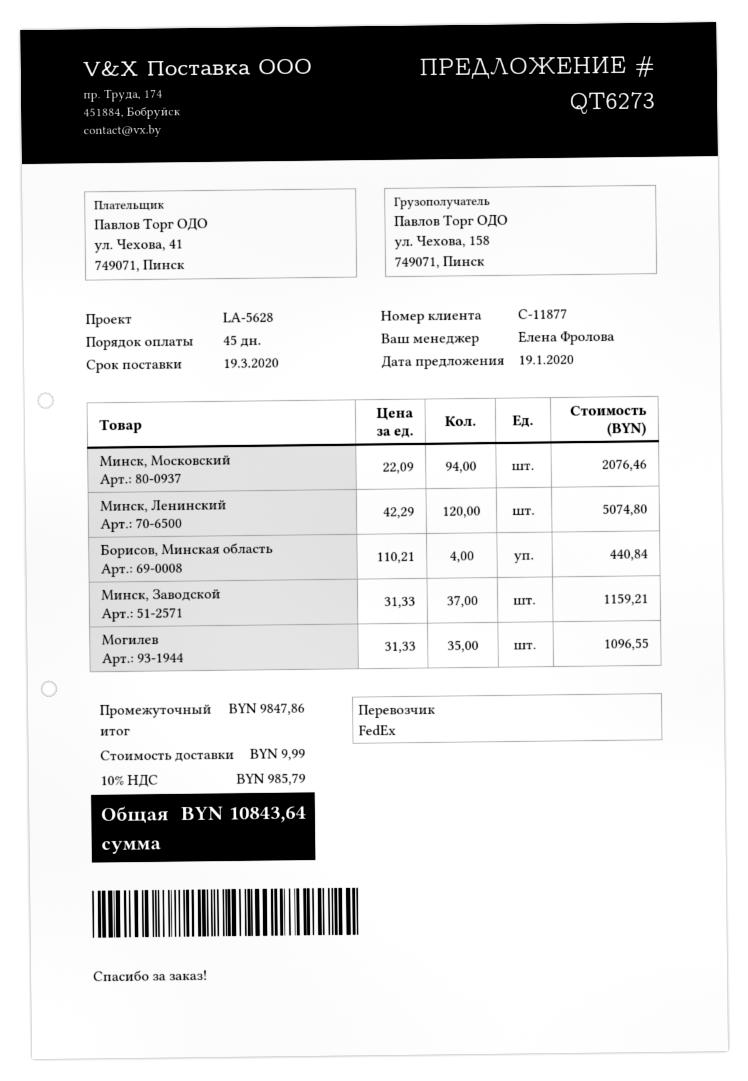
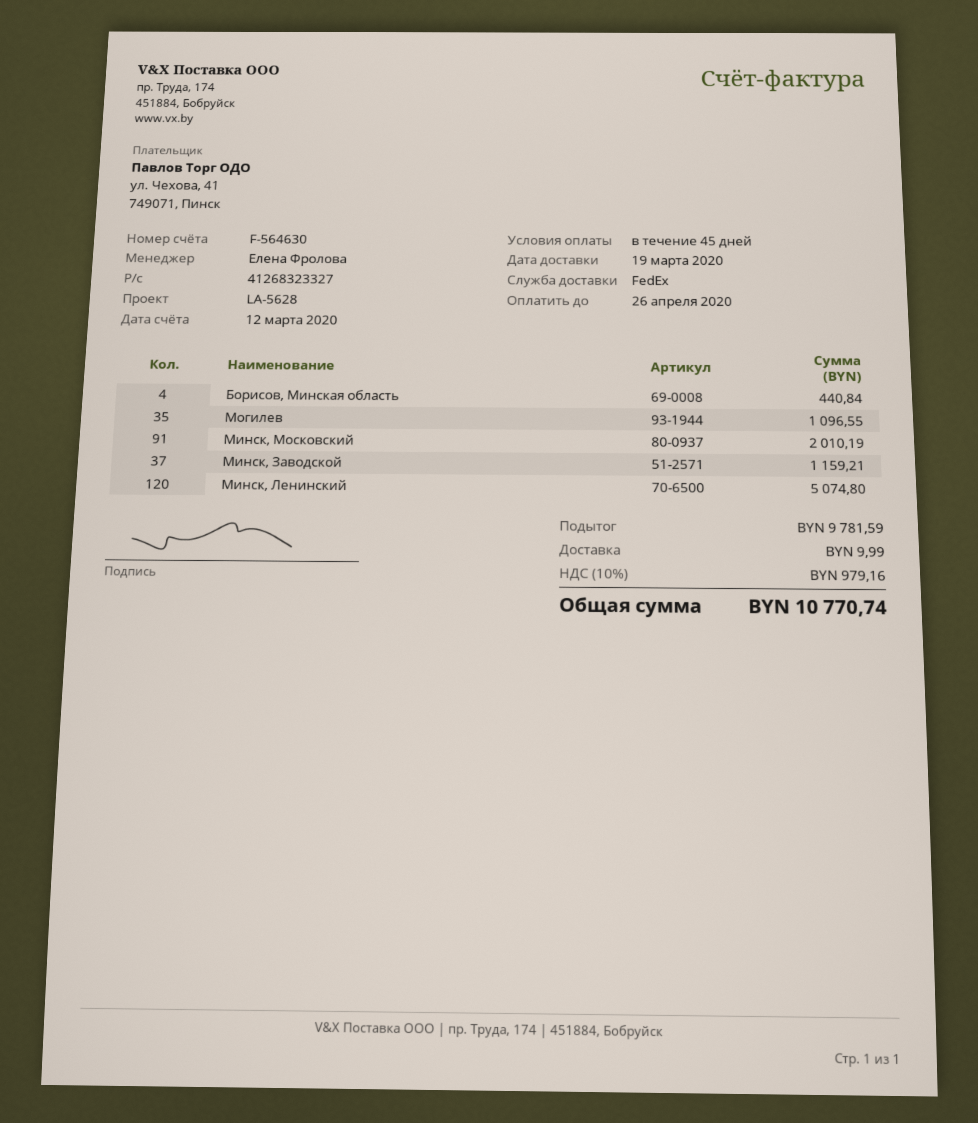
Минск, Московский: 94 for 2076.46 -> 91 for 2010.19
subtotal: 9847.86 -> 9781.59
tax: 10% = 985.79 -> 10% = 979.16
total: 10843.64 -> 10770.74

